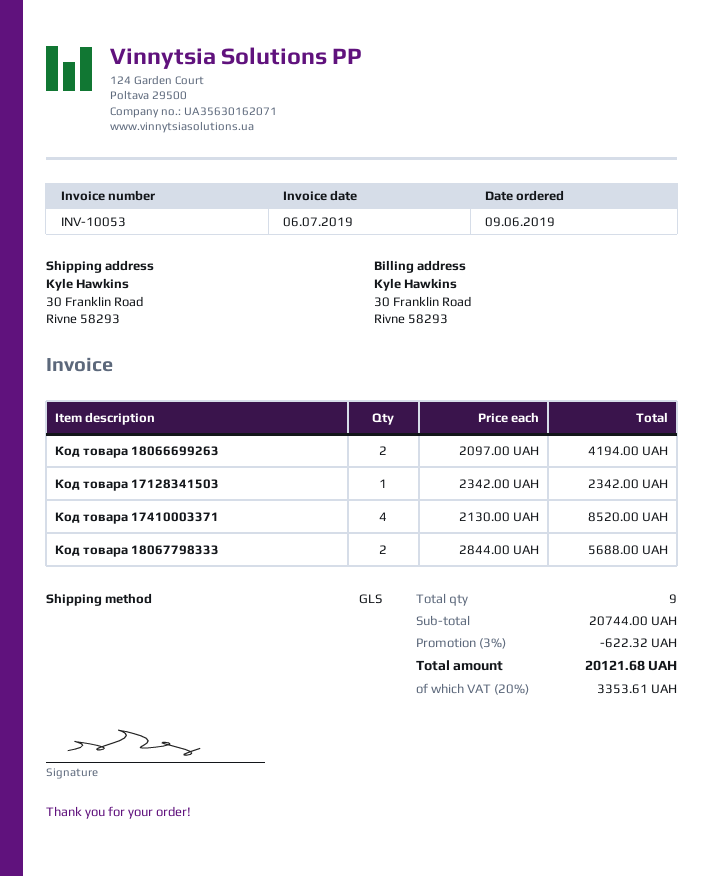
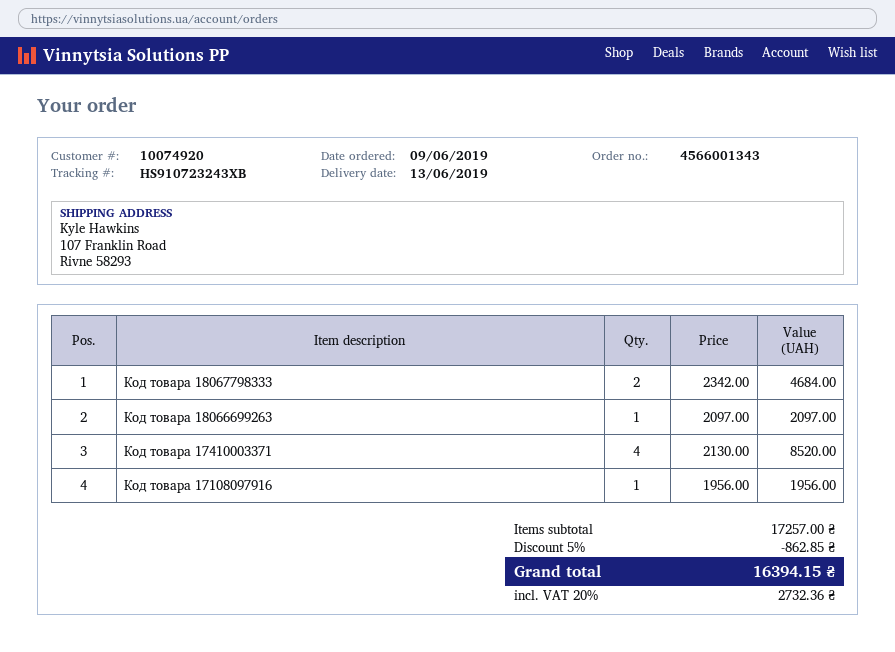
ship to: 30 Franklin Road, Rivne 58293 -> 107 Franklin Road, Rivne 58293
Код товара 18066699263: 2 x 2097.00 = 4194.00 -> 1 x 2097.00 = 2097.00
Код товара 17128341503: 1 x 2342.00 = 2342.00 -> none
Код товара 18067798333: 2 x 2844.00 = 5688.00 -> 2 x 2342.00 = 4684.00
Код товара 17108097916: none -> 1 x 1956.00 = 1956.00
subtotal: 20744.00 -> 17257.00
discount: 3% = 622.32 -> 5% = 862.85
tax: 20% = 3353.61 -> 20% = 2732.36
total: 20121.68 -> 16394.15

